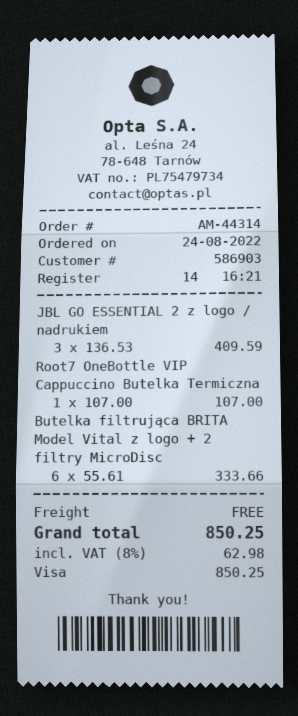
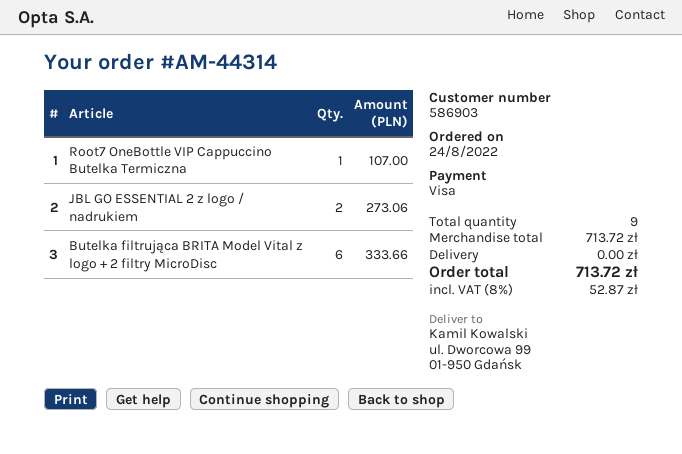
JBL GO ESSENTIAL 2 z logo / nadrukiem: 3 for 409.59 -> 2 for 273.06
tax: 8% = 62.98 -> 8% = 52.87
total: 850.25 -> 713.72

